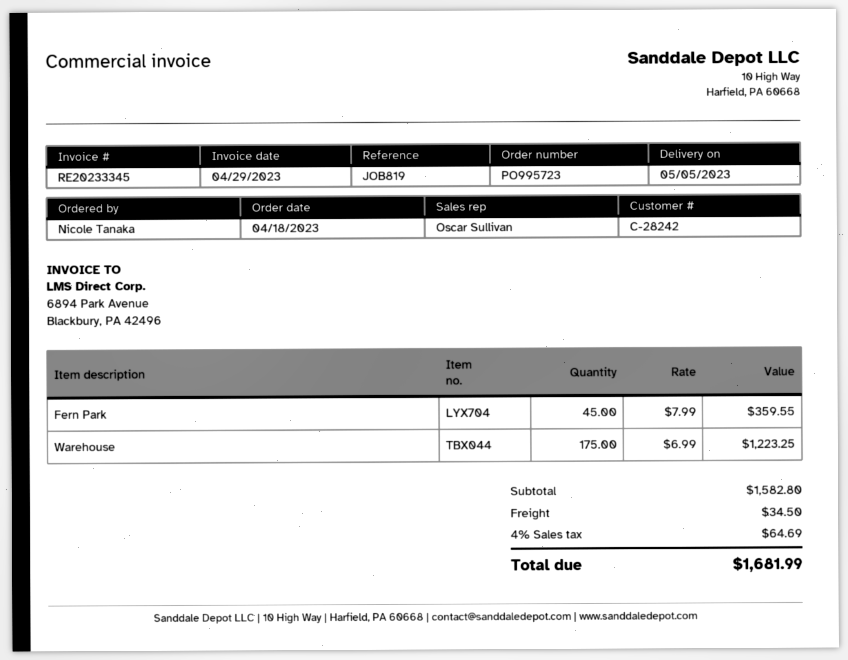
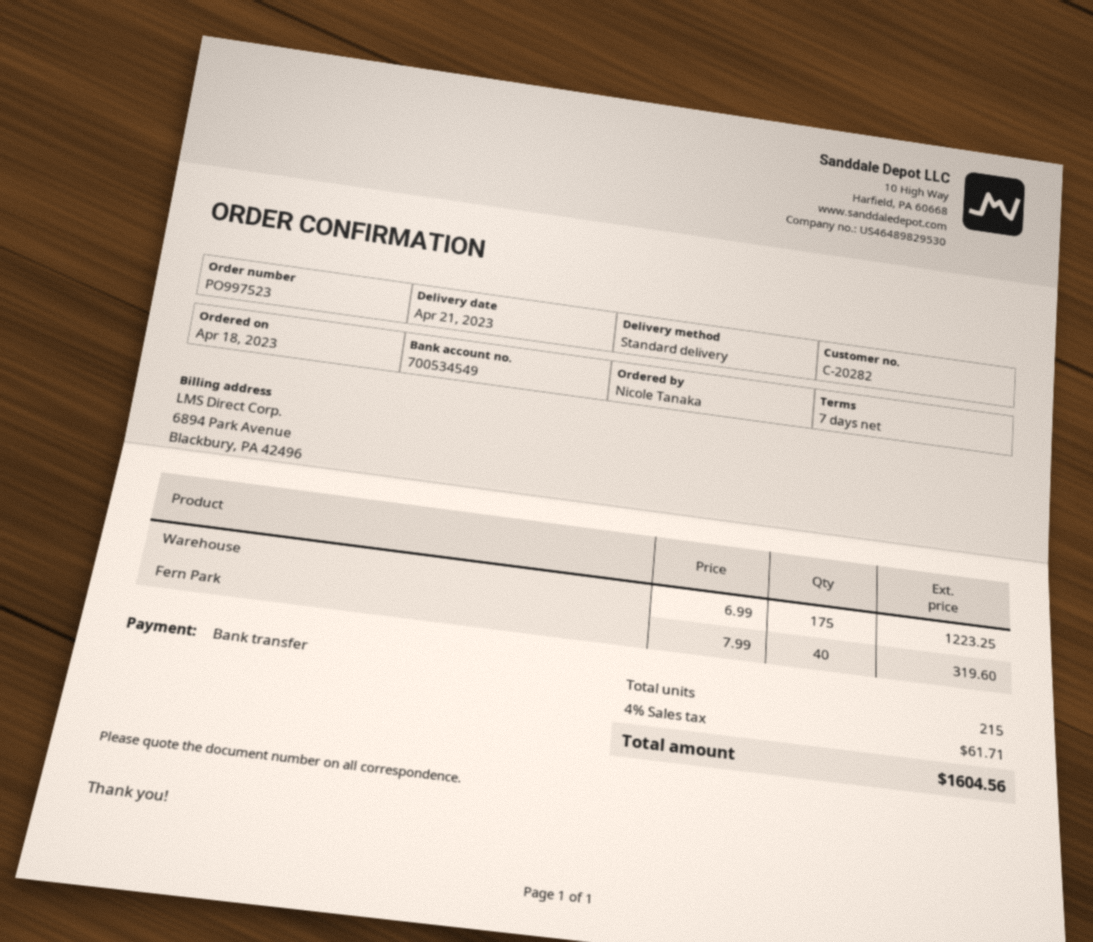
order number: PO995723 -> PO997523
delivery date: 2023-05-05 -> 2023-04-21
customer number: C-28242 -> C-20282
Fern Park: 45 x 7.99 = 359.55 -> 40 x 7.99 = 319.60
shipping: 34.50 -> none
tax: 4% = 64.69 -> 4% = 61.71
total: 1681.99 -> 1604.56

